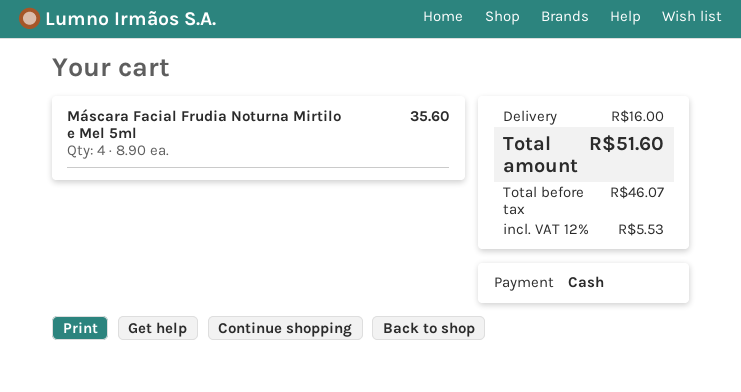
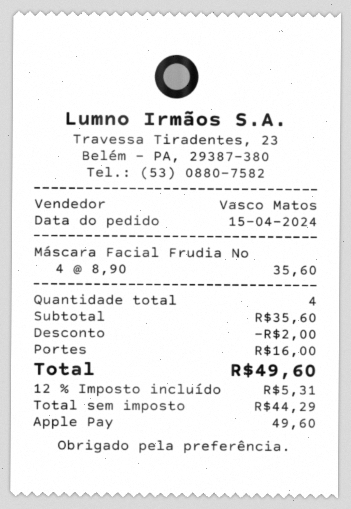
payment method: cash -> Apple Pay
discount: none -> 2.00
net: 46.07 -> 44.29
tax: 12% = 5.53 -> 12% = 5.31
total: 51.60 -> 49.60

